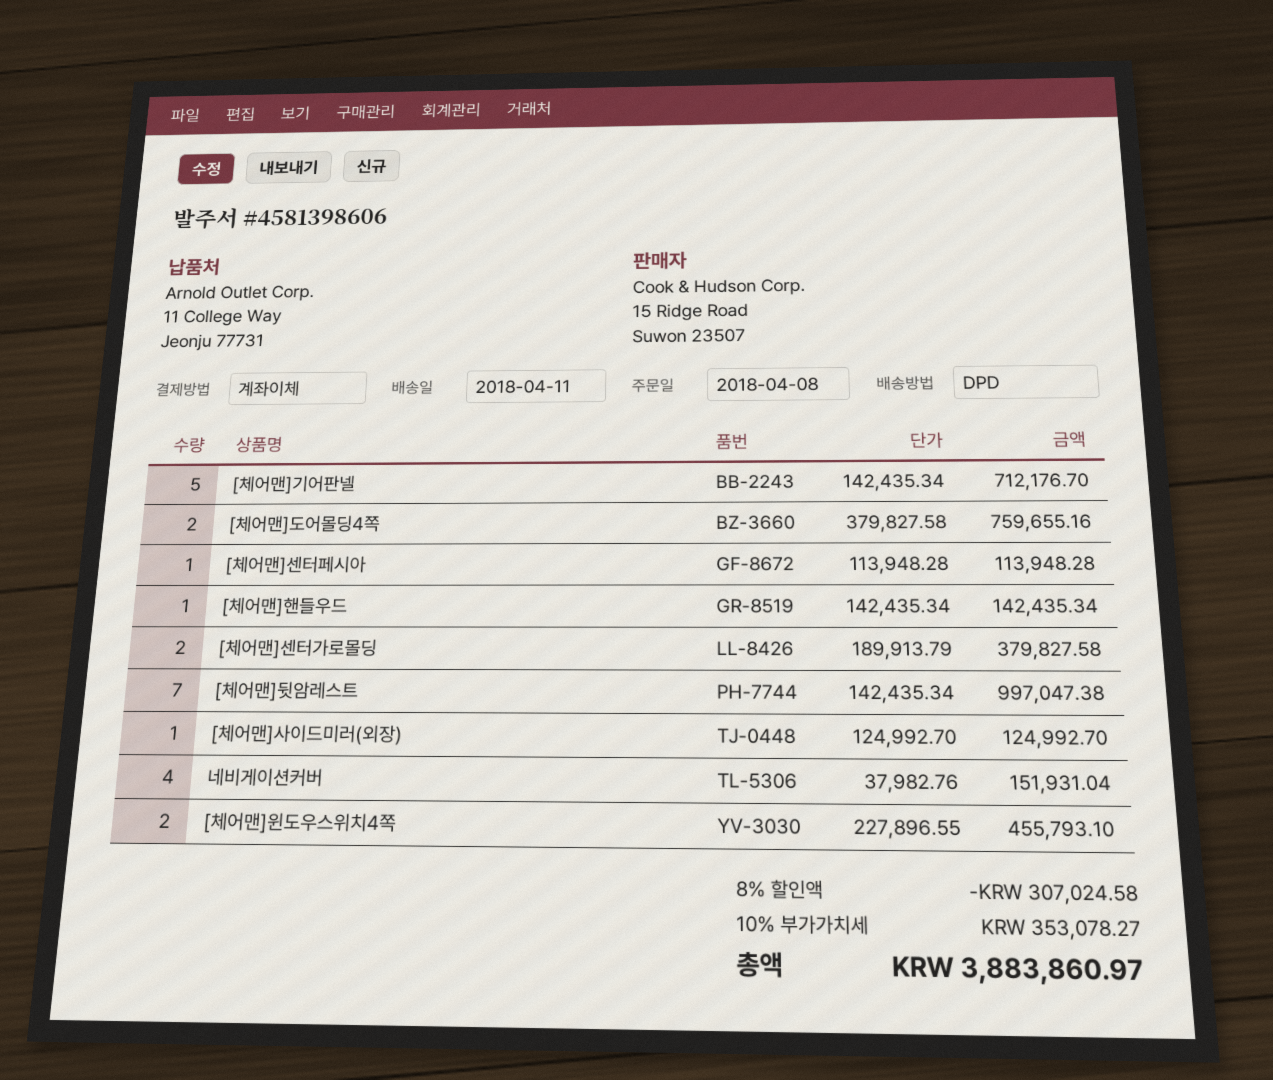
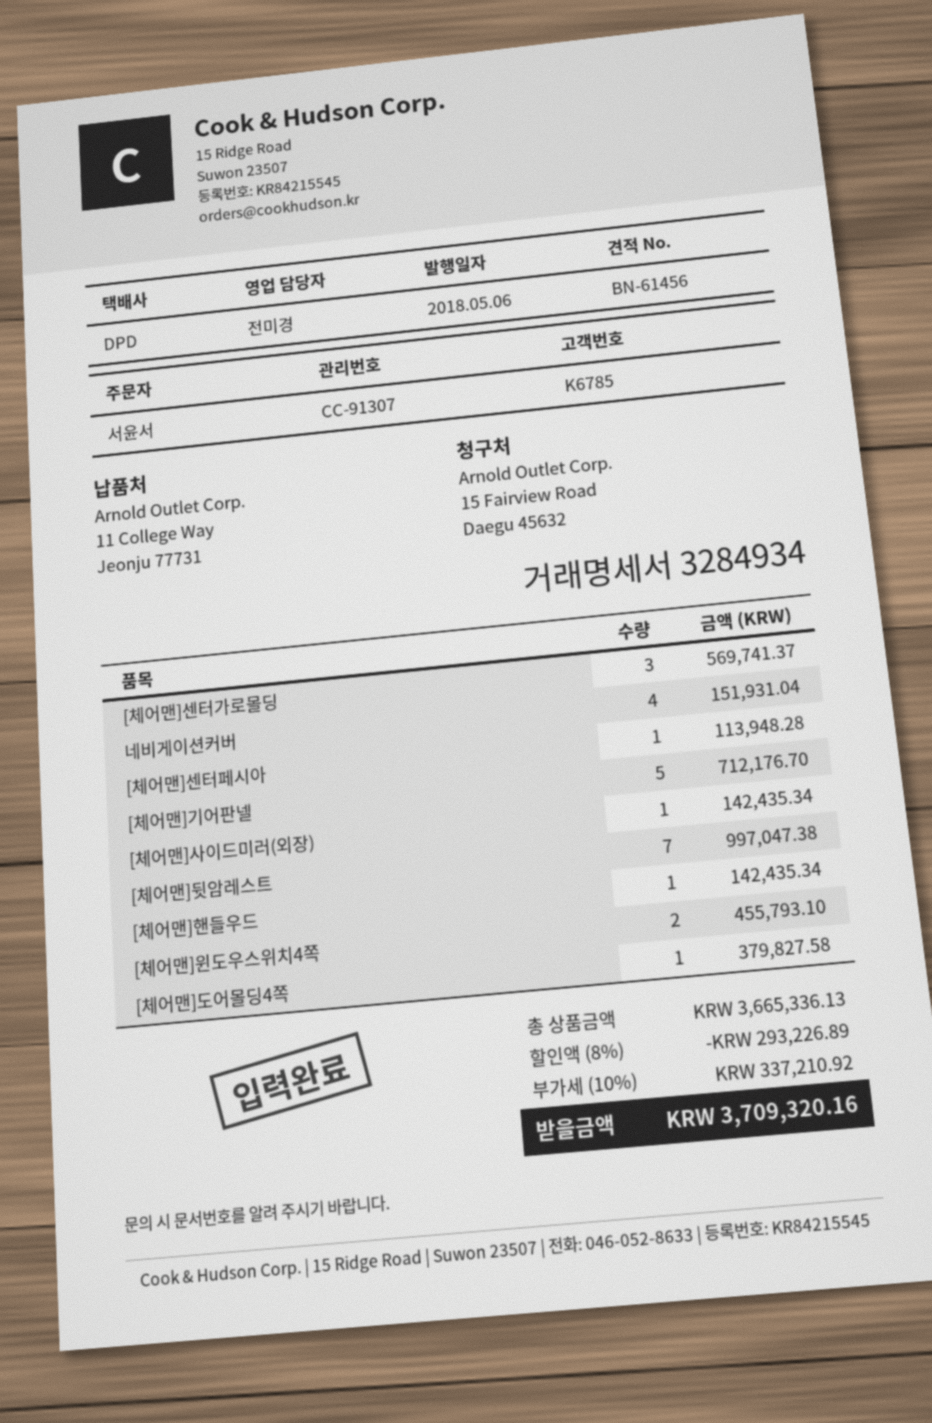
[체어맨]도어몰딩4쪽: 2 for 759655.16 -> 1 for 379827.58
[체어맨]센터가로몰딩: 2 for 379827.58 -> 3 for 569741.37
[체어맨]사이드미러(외장): 1 for 124992.70 -> 1 for 142435.34
discount: 8% = 307024.58 -> 8% = 293226.89
tax: 10% = 353078.27 -> 10% = 337210.92
total: 3883860.97 -> 3709320.16

